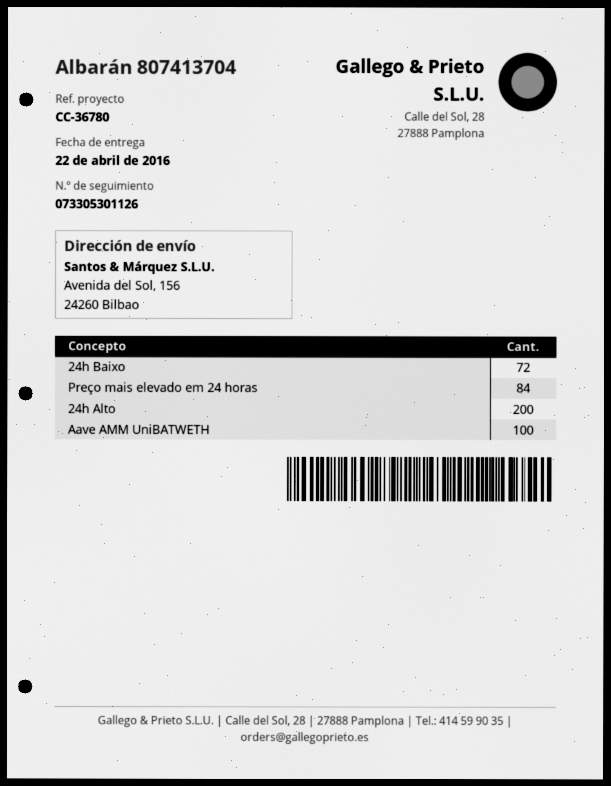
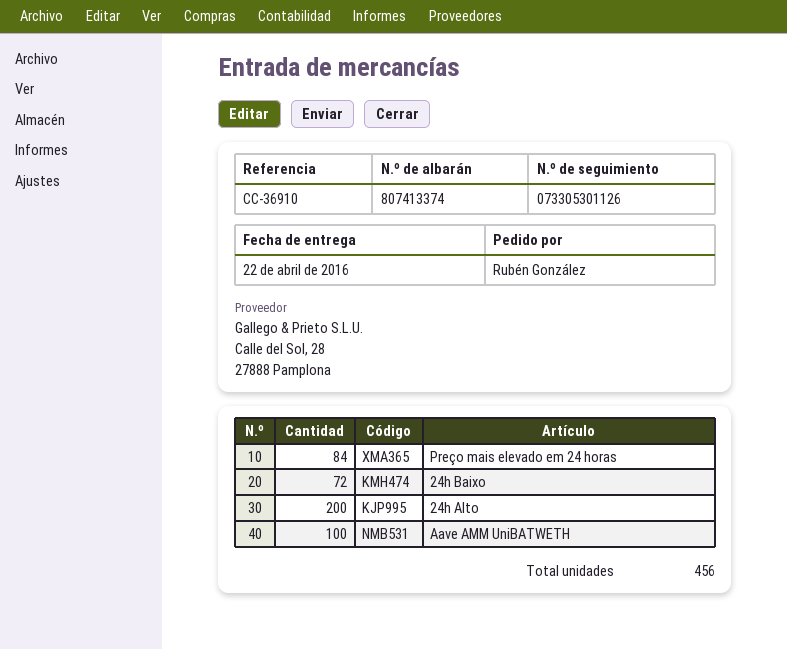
delivery note number: 807413704 -> 807413374
reference: CC-36780 -> CC-36910

